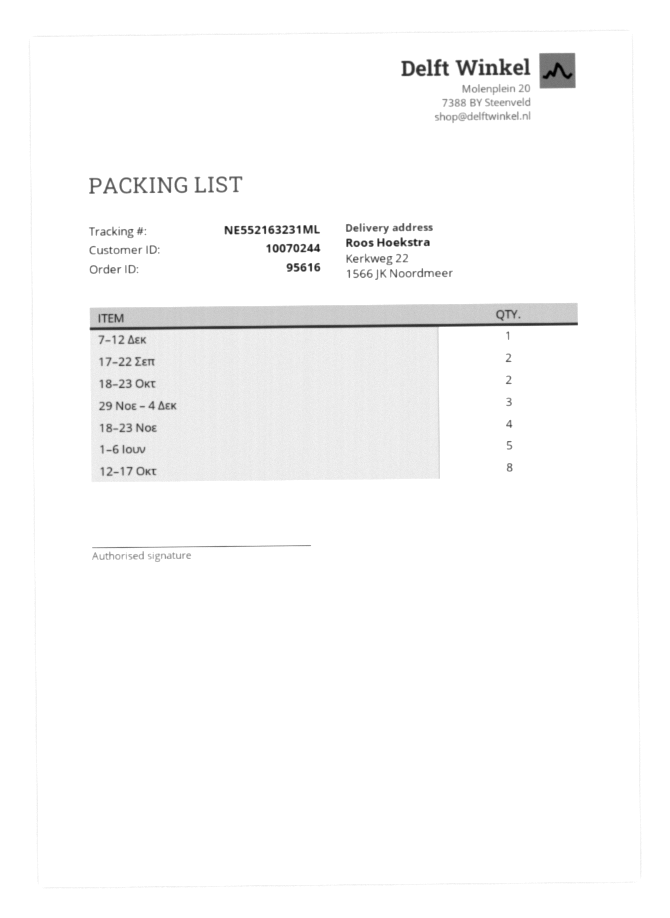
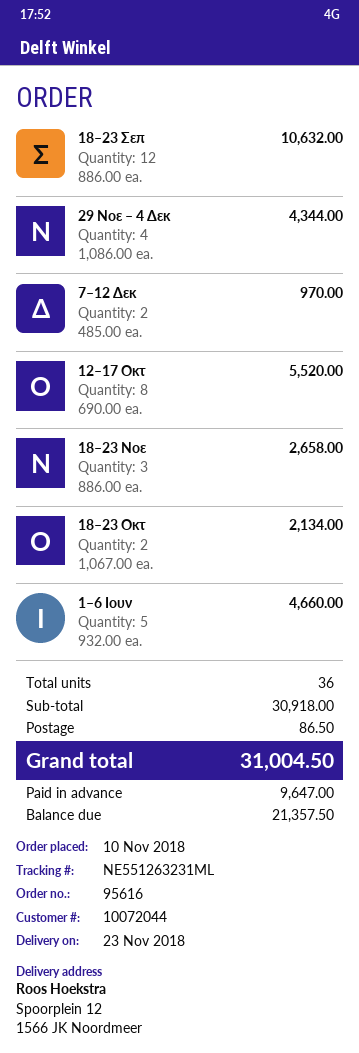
customer number: 10070244 -> 10072044
tracking number: NE552163231ML -> NE551263231ML
ship to: Kerkweg 22, 1566 JK Noordmeer -> Spoorplein 12, 1566 JK Noordmeer
7–12 Δεκ: 1 -> 2
17–22 Σεπ: 2 -> none
29 Νοε – 4 Δεκ: 3 -> 4
18–23 Νοε: 4 -> 3
18–23 Σεπ: none -> 12

